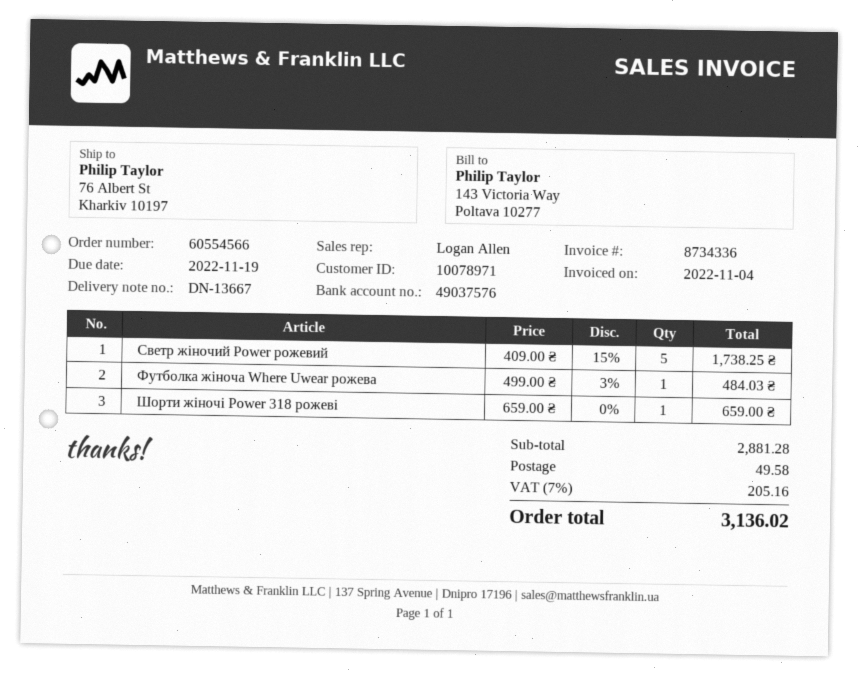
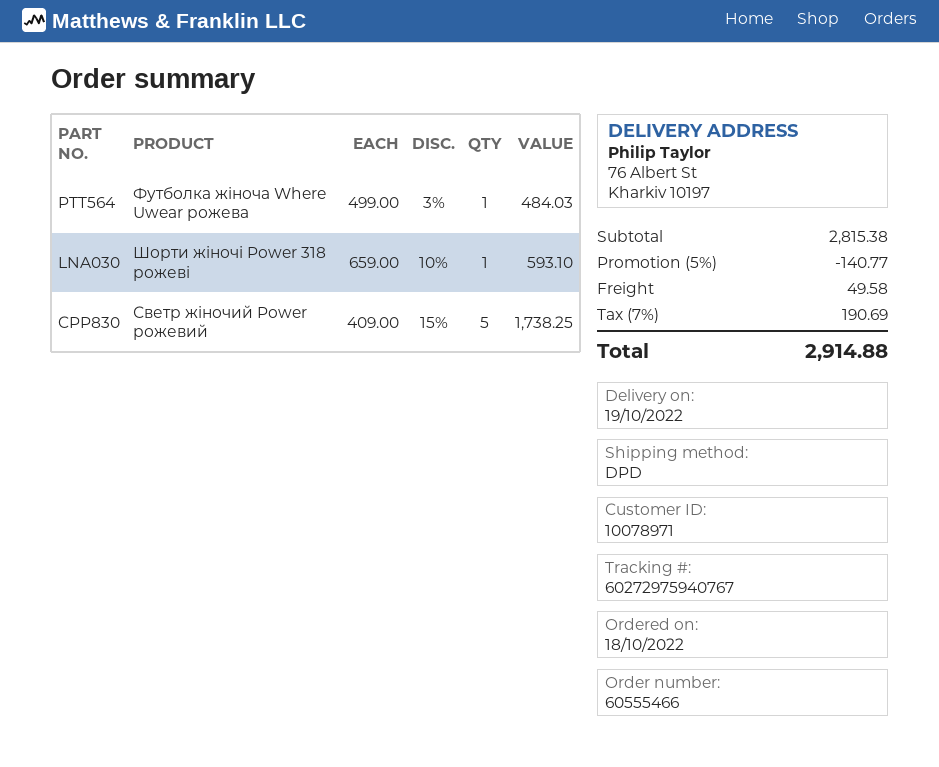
order number: 60554566 -> 60555466
Шорти жіночі Power 318 рожеві: 1 x 659.00 = 659.00 -> 1 x 659.00 - 10% = 593.10
subtotal: 2881.28 -> 2815.38
discount: none -> 5% = 140.77
tax: 7% = 205.16 -> 7% = 190.69
total: 3136.02 -> 2914.88

